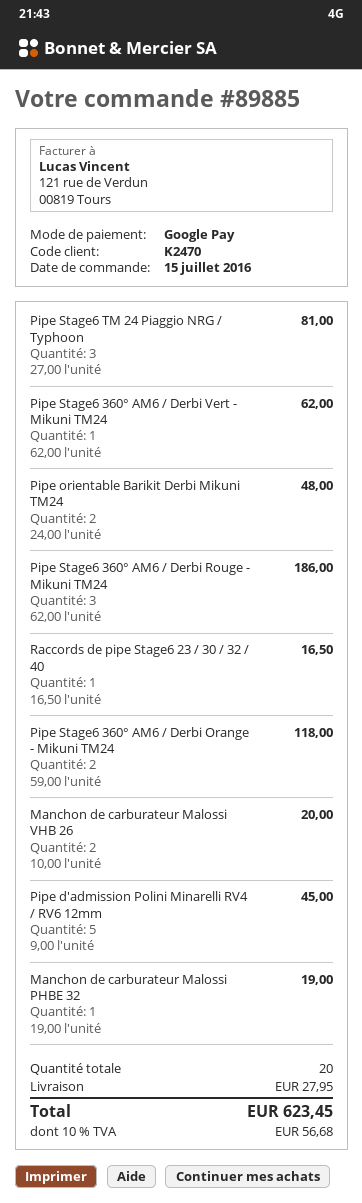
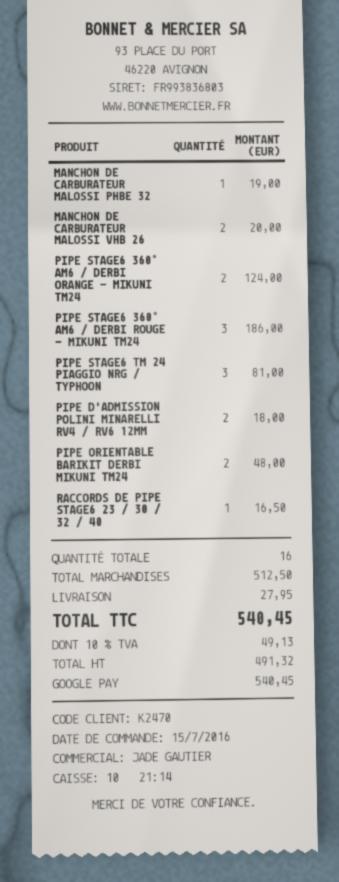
Pipe Stage6 360° AM6 / Derbi Vert - Mikuni TM24: 1 for 62.00 -> none
Pipe Stage6 360° AM6 / Derbi Orange - Mikuni TM24: 2 for 118.00 -> 2 for 124.00
Pipe d'admission Polini Minarelli RV4 / RV6 12mm: 5 for 45.00 -> 2 for 18.00
total quantity: 20 -> 16
tax: 10% = 56.68 -> 10% = 49.13
total: 623.45 -> 540.45

